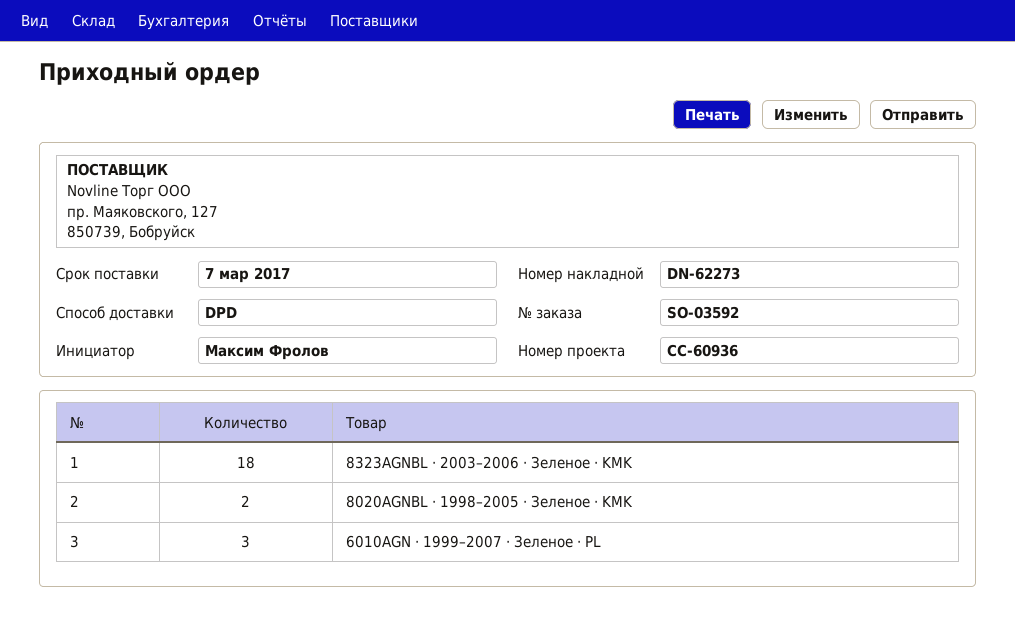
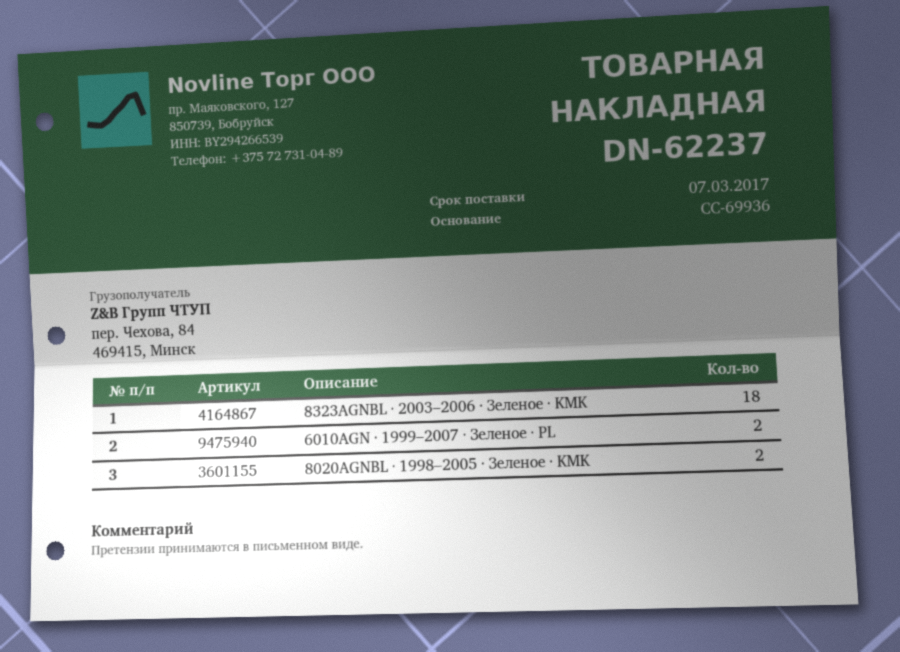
delivery note number: DN-62273 -> DN-62237
reference: CC-60936 -> CC-69936
6010AGN · 1999–2007 · Зеленое · PL: 3 -> 2

